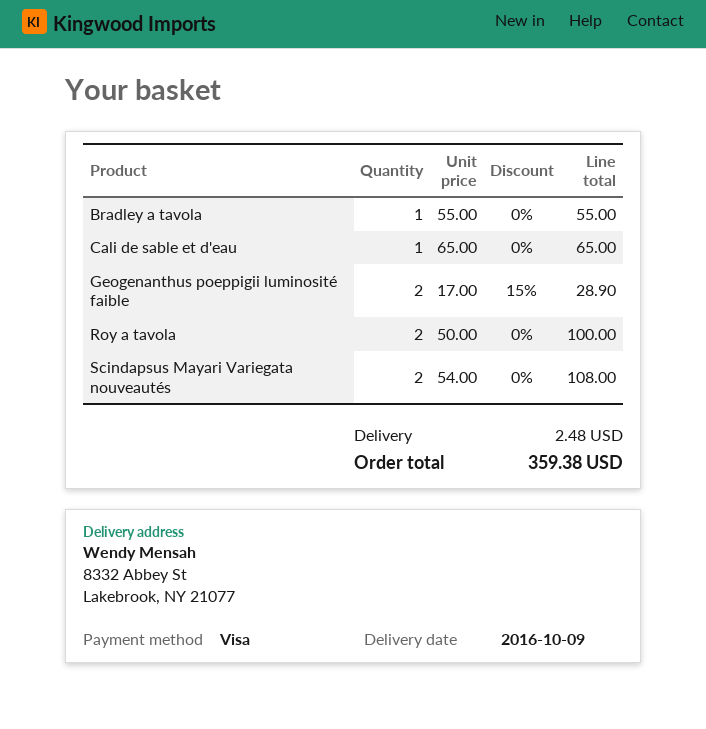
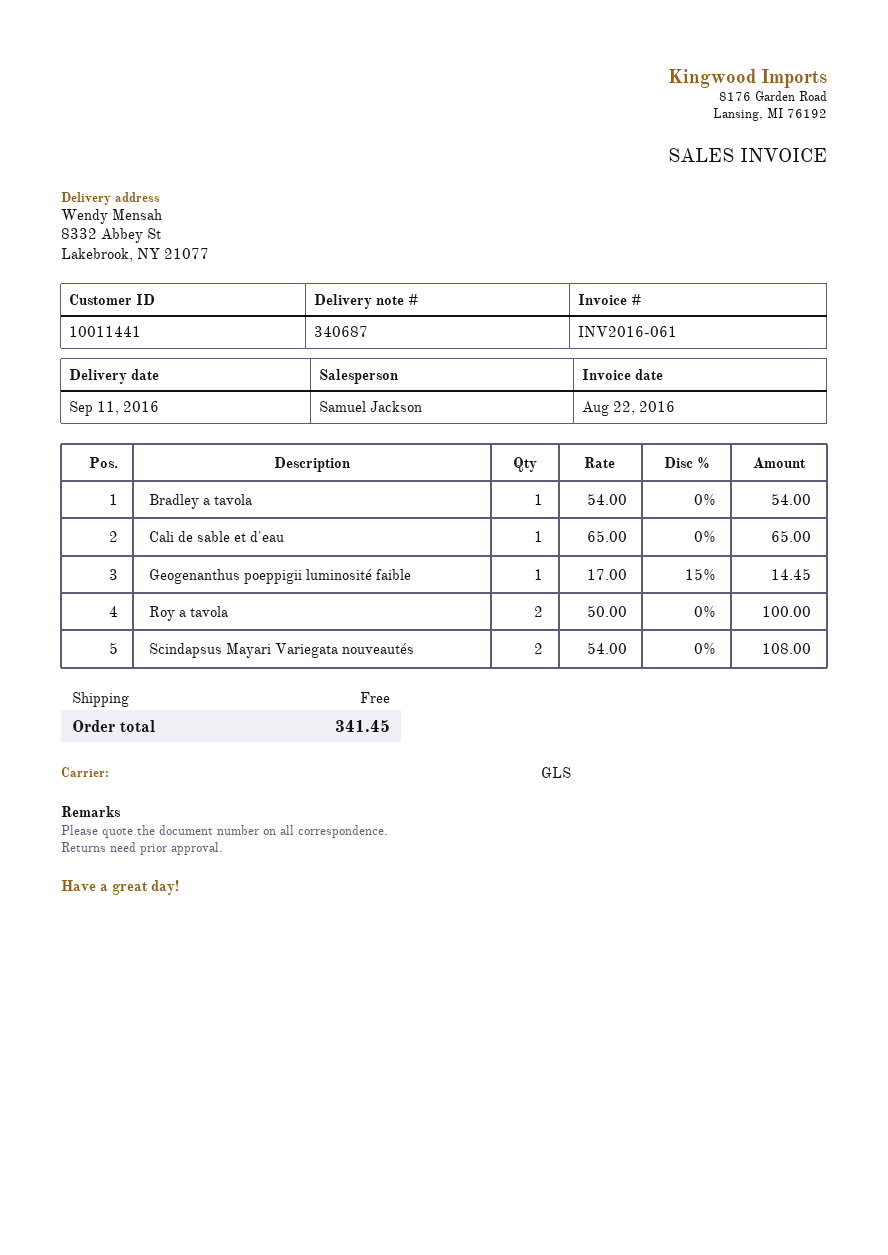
delivery date: 2016-10-09 -> 2016-09-11
Bradley a tavola: 1 x 55.00 = 55.00 -> 1 x 54.00 = 54.00
Geogenanthus poeppigii luminosité faible: 2 x 17.00 - 15% = 28.90 -> 1 x 17.00 - 15% = 14.45
shipping: 2.48 -> 0.00
total: 359.38 -> 341.45

